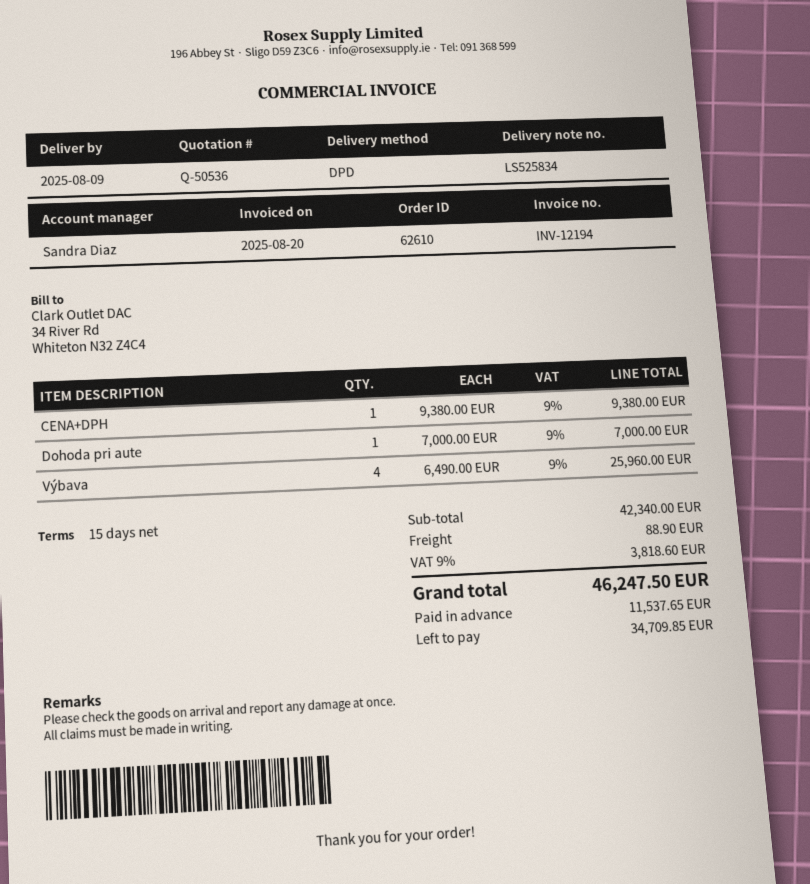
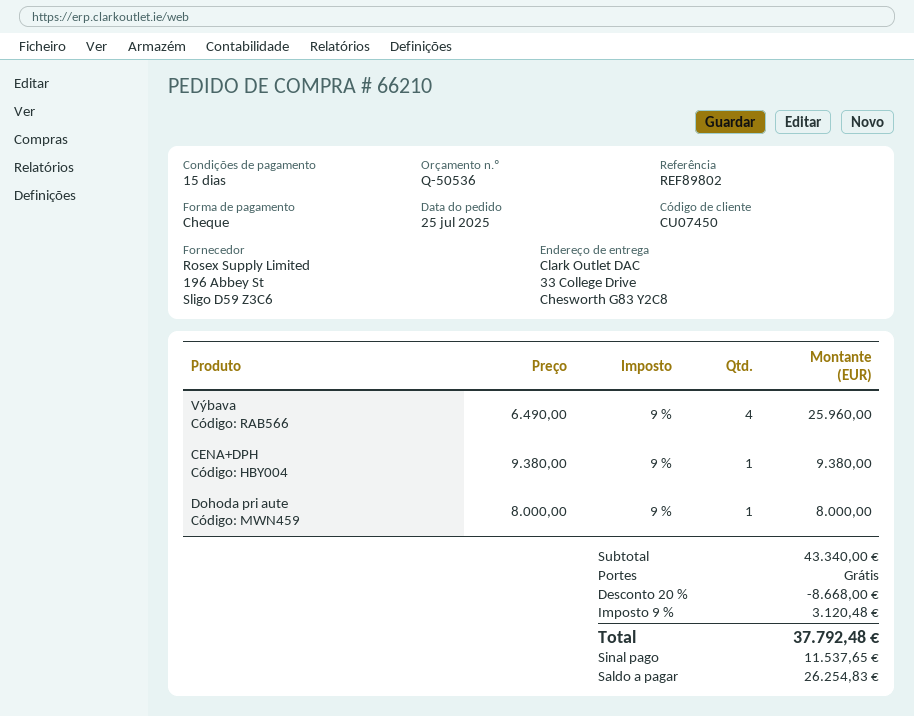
order number: 62610 -> 66210
Dohoda pri aute: 1 x 7000.00 = 7000.00 -> 1 x 8000.00 = 8000.00
subtotal: 42340.00 -> 43340.00
discount: none -> 20% = 8668.00
shipping: 88.90 -> 0.00
tax: 9% = 3818.60 -> 9% = 3120.48
total: 46247.50 -> 37792.48
balance: 34709.85 -> 26254.83

